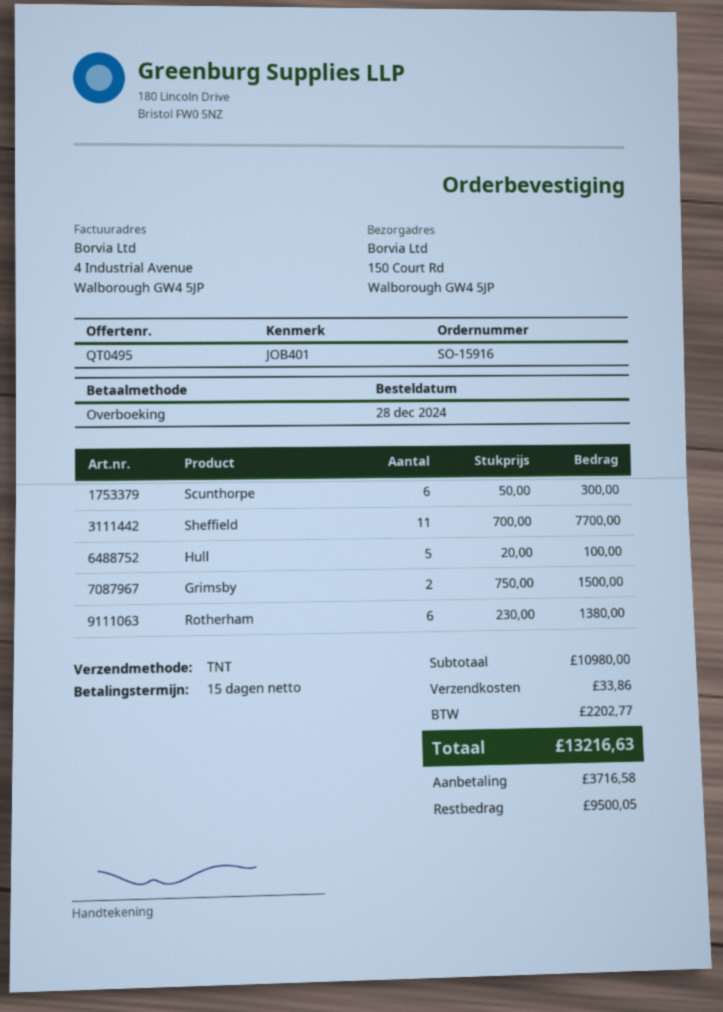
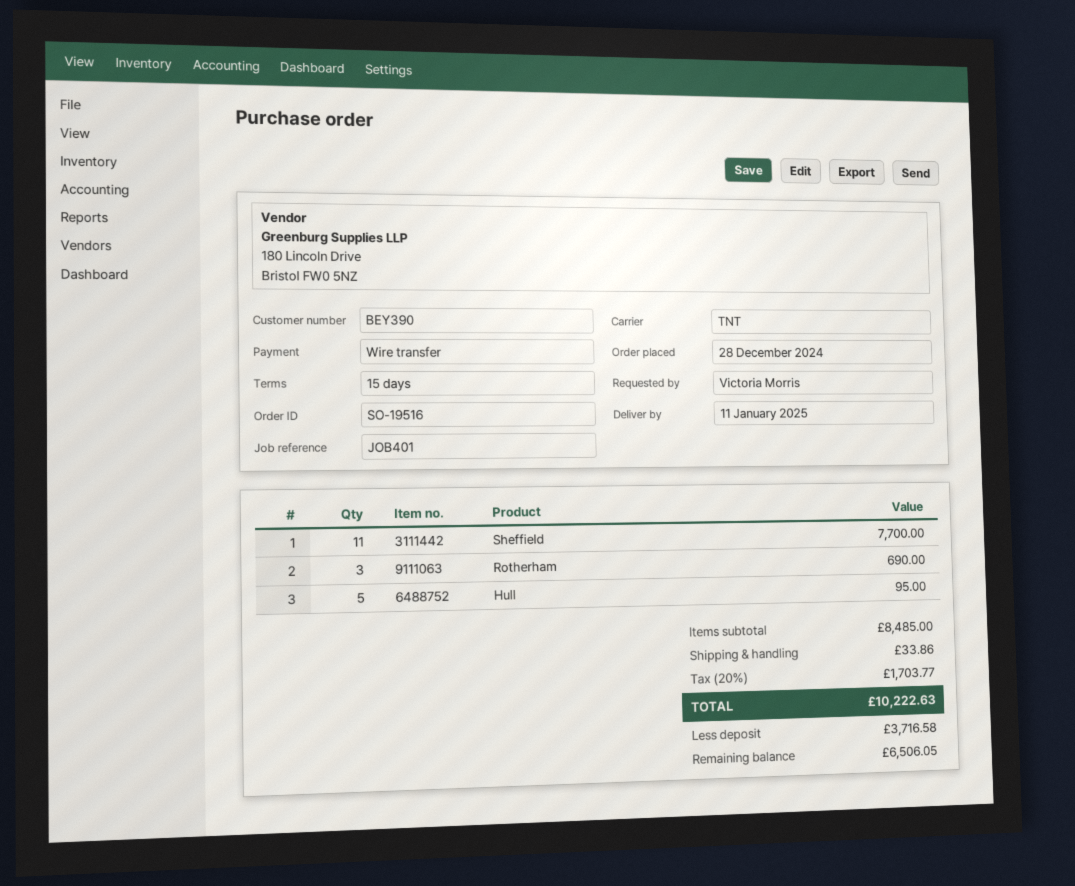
order number: SO-15916 -> SO-19516
Scunthorpe: 6 for 300.00 -> none
Hull: 5 for 100.00 -> 5 for 95.00
Grimsby: 2 for 1500.00 -> none
Rotherham: 6 for 1380.00 -> 3 for 690.00
subtotal: 10980.00 -> 8485.00
tax: 2202.77 -> 1703.77
total: 13216.63 -> 10222.63
balance: 9500.05 -> 6506.05

